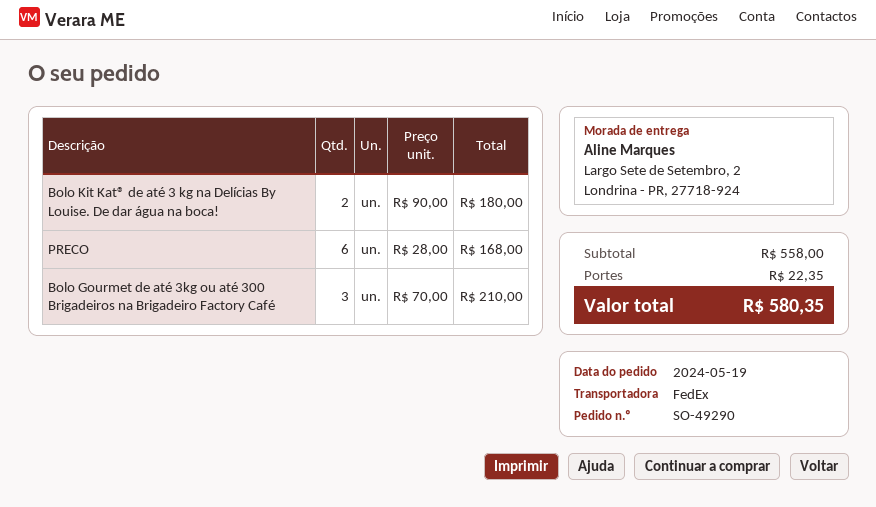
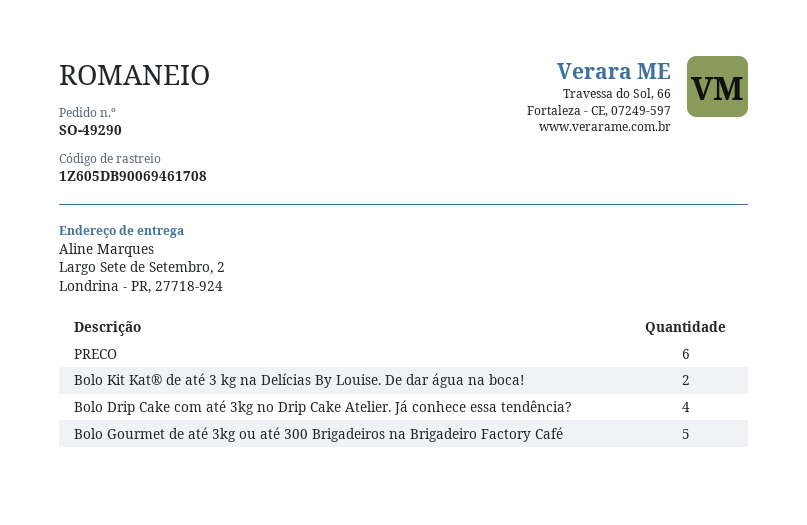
Bolo Gourmet de até 3kg ou até 300 Brigadeiros na Brigadeiro Factory Café: 3 -> 5
Bolo Drip Cake com até 3kg no Drip Cake Atelier. Já conhece essa tendência?: none -> 4

